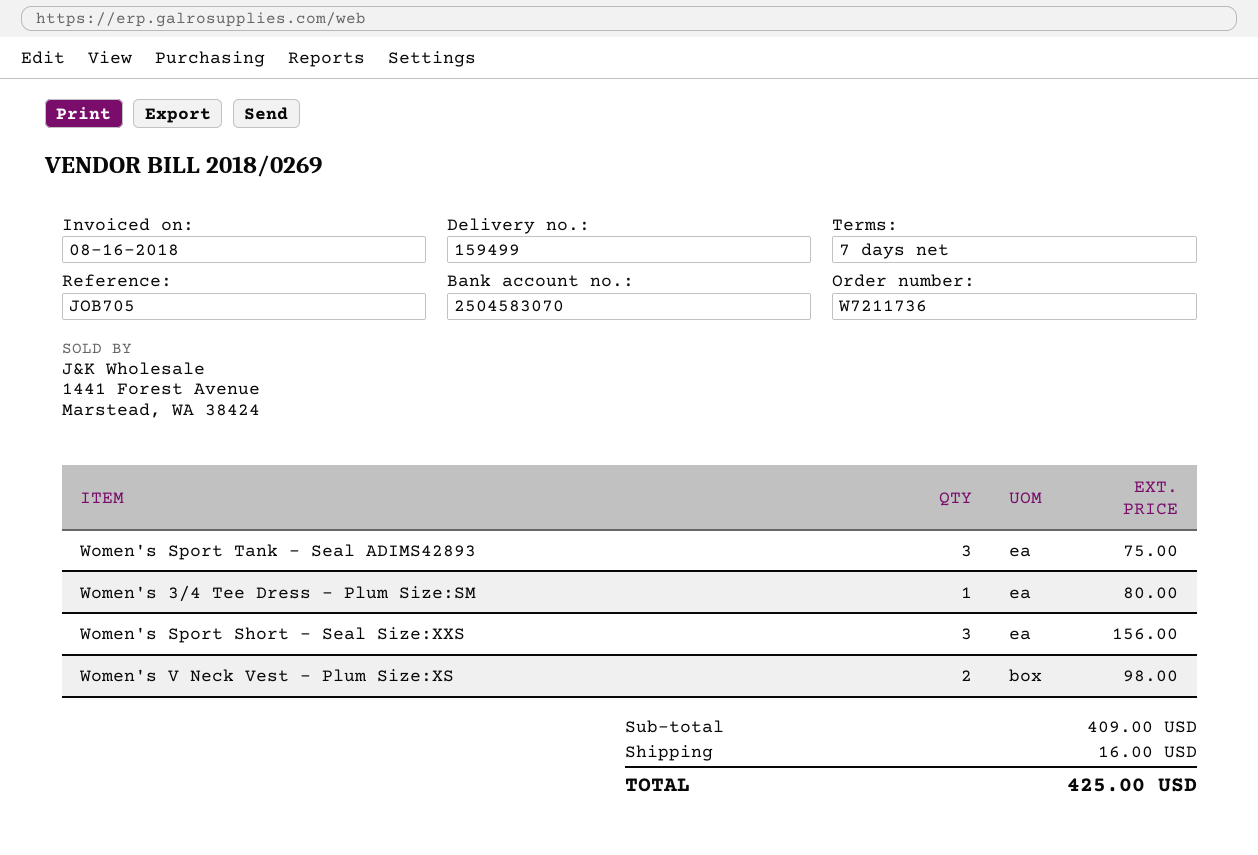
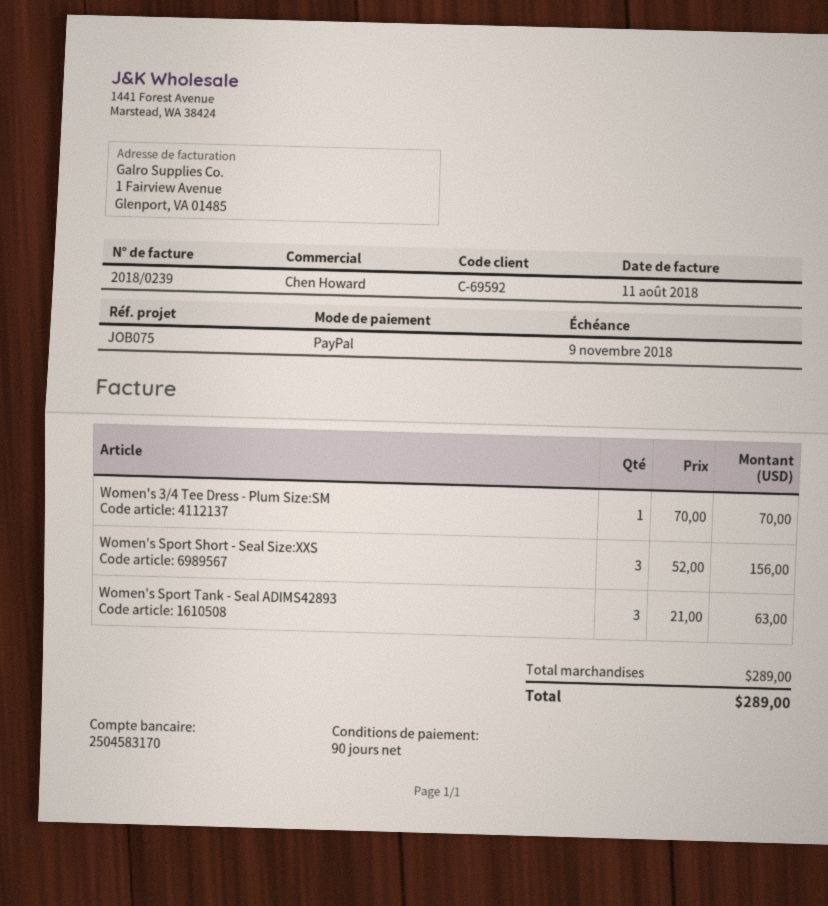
invoice number: 2018/0269 -> 2018/0239
invoice date: 2018-08-16 -> 2018-08-11
payment terms: 7 days -> 90 days
reference: JOB705 -> JOB075
bank account: 2504583070 -> 2504583170
Women's Sport Tank - Seal ADIMS42893: 3 for 75.00 -> 3 for 63.00
Women's 3/4 Tee Dress - Plum Size:SM: 1 for 80.00 -> 1 for 70.00
Women's V Neck Vest - Plum Size:XS: 2 for 98.00 -> none
subtotal: 409.00 -> 289.00
shipping: 16.00 -> none
total: 425.00 -> 289.00

